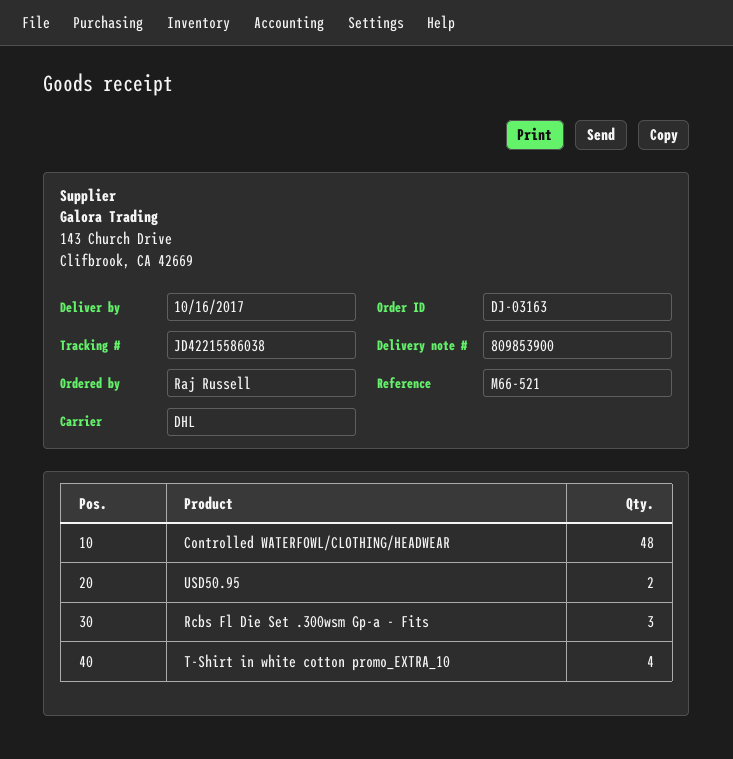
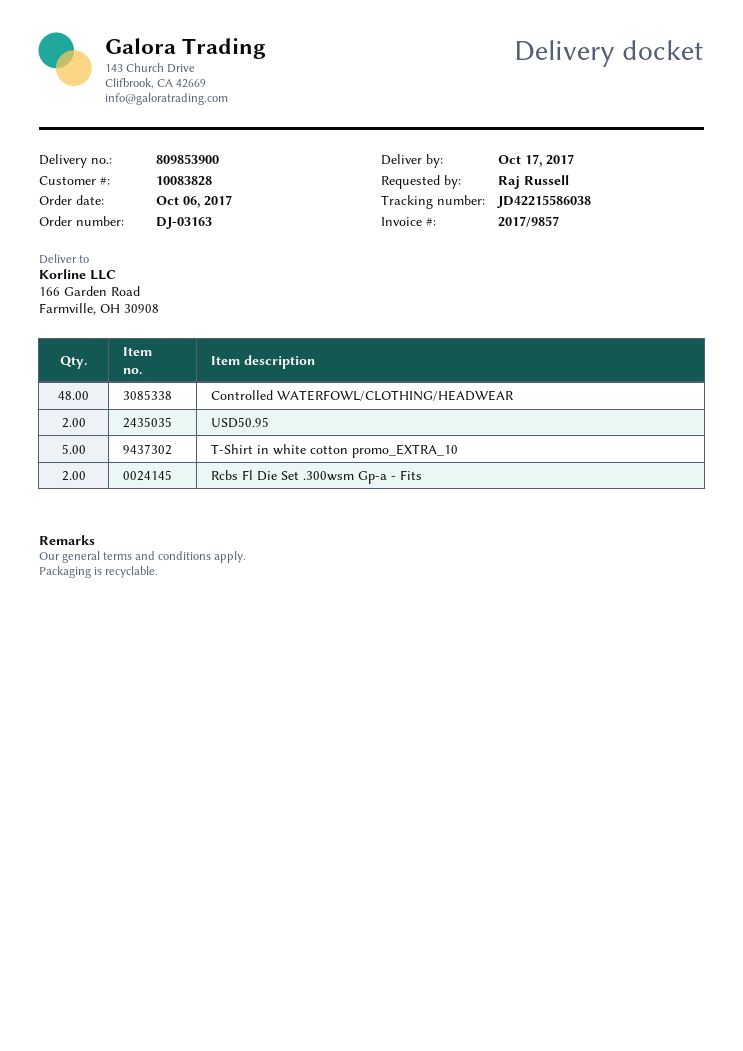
delivery date: 2017-10-16 -> 2017-10-17
Rcbs Fl Die Set .300wsm Gp-a - Fits: 3 -> 2
T-Shirt in white cotton promo_EXTRA_10: 4 -> 5

